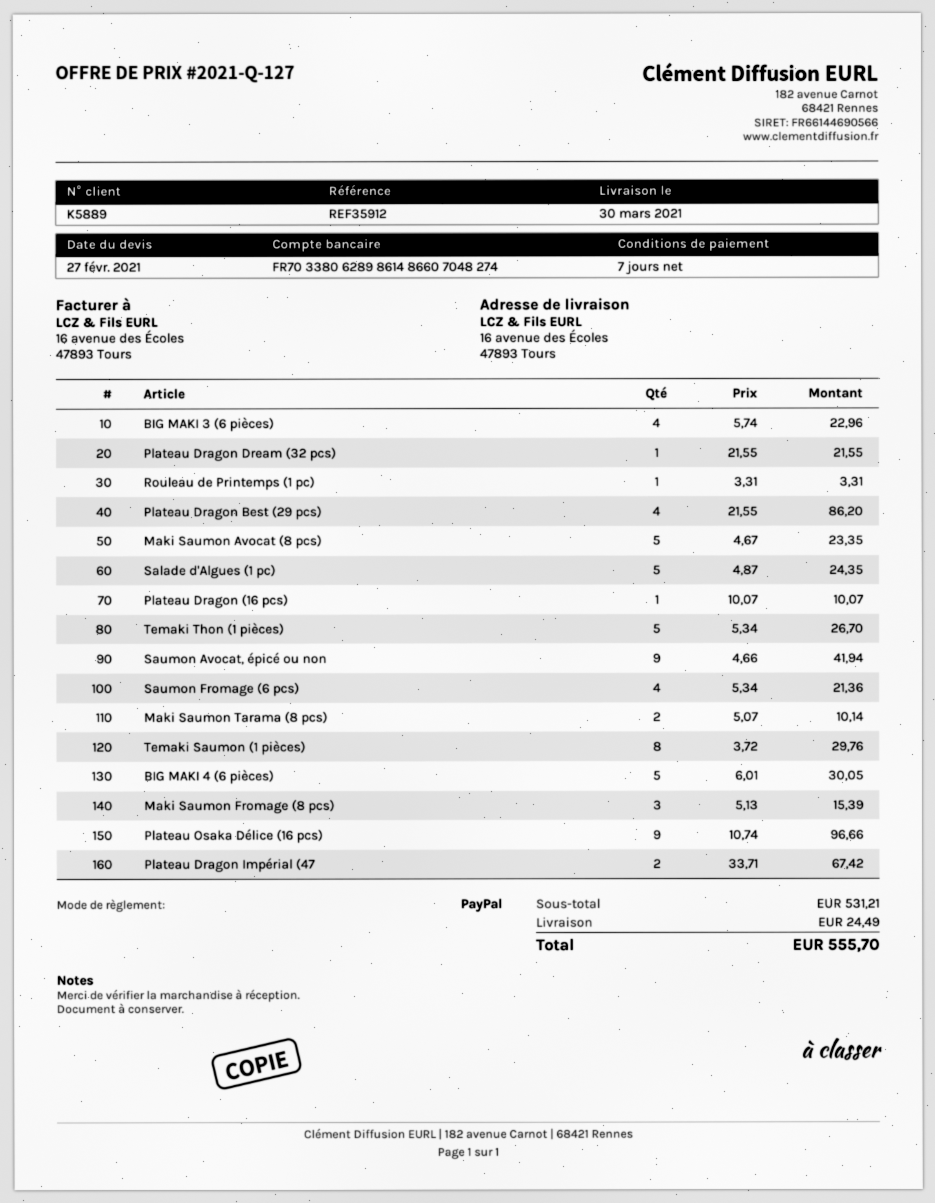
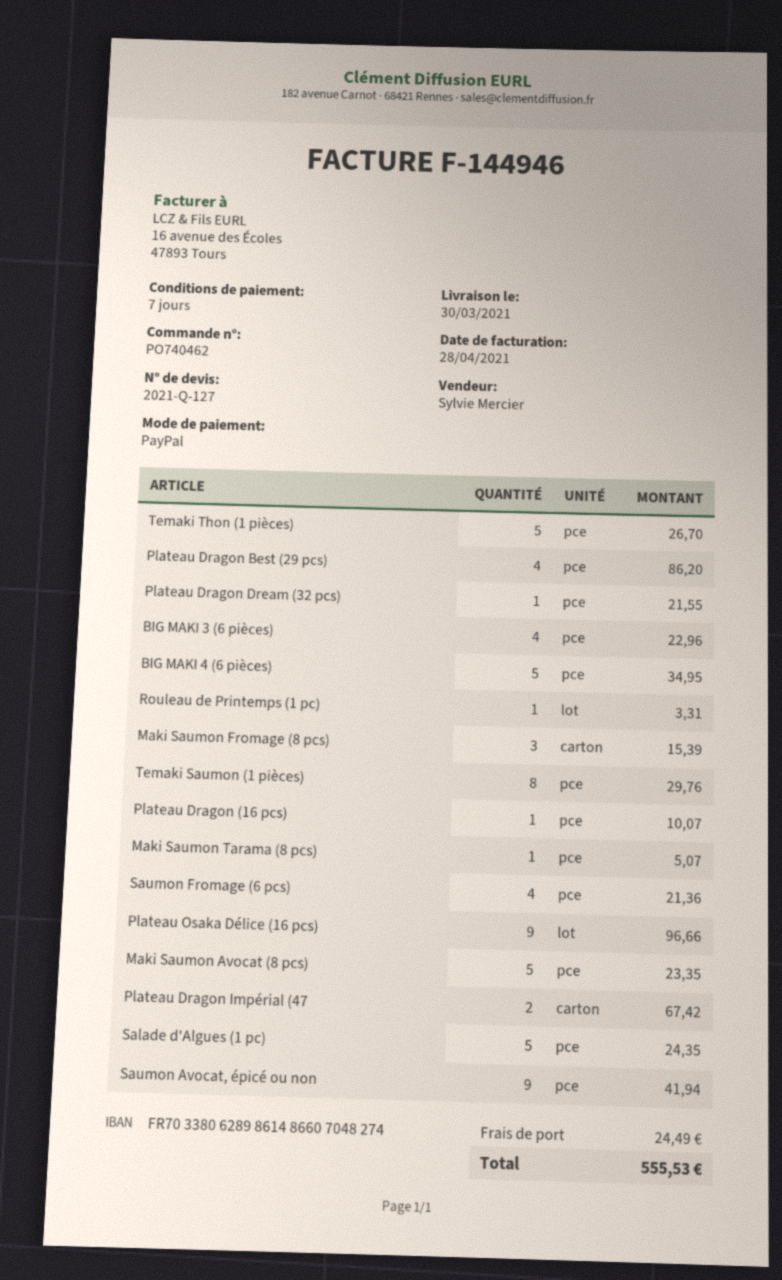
Maki Saumon Tarama (8 pcs): 2 for 10.14 -> 1 for 5.07
BIG MAKI 4 (6 pièces): 5 for 30.05 -> 5 for 34.95
total: 555.70 -> 555.53

